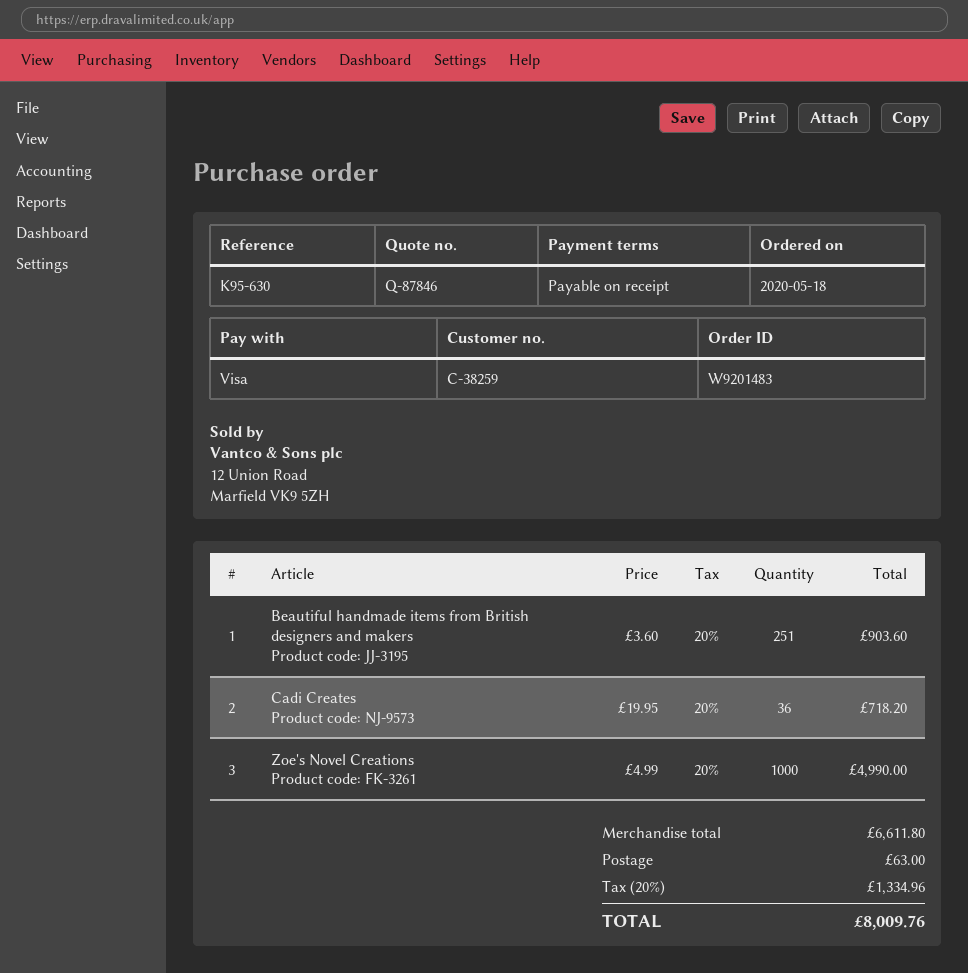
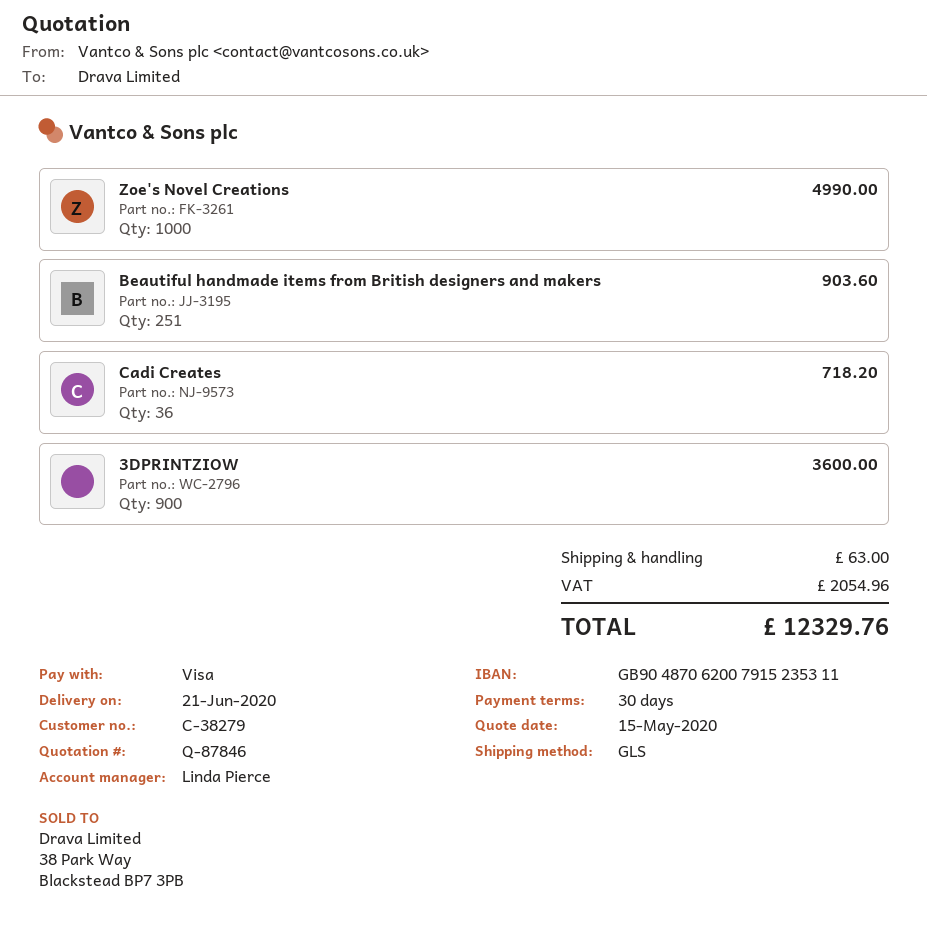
payment terms: on receipt -> 30 days
customer number: C-38259 -> C-38279
3DPRINTZIOW: none -> 900 for 3600.00
tax: 1334.96 -> 2054.96
total: 8009.76 -> 12329.76

